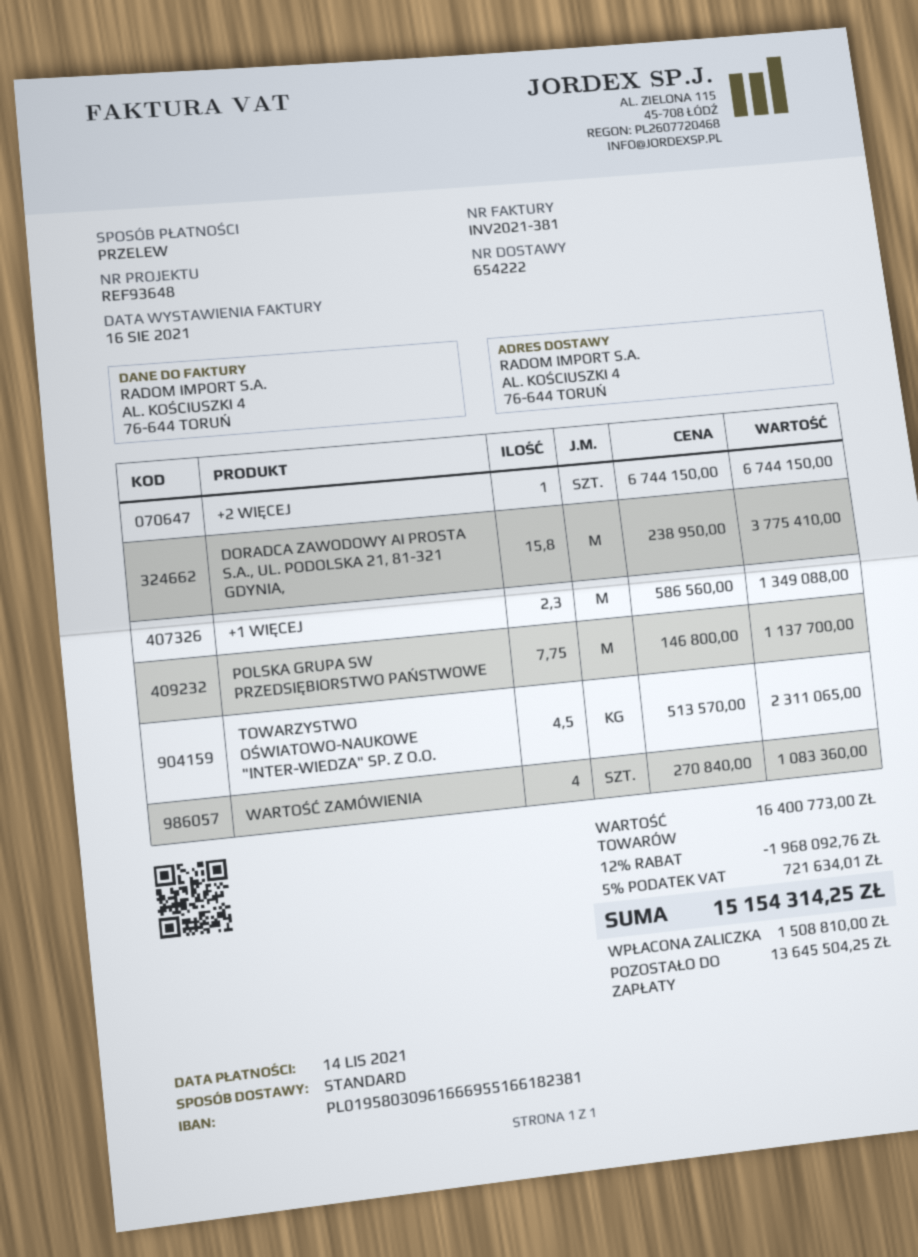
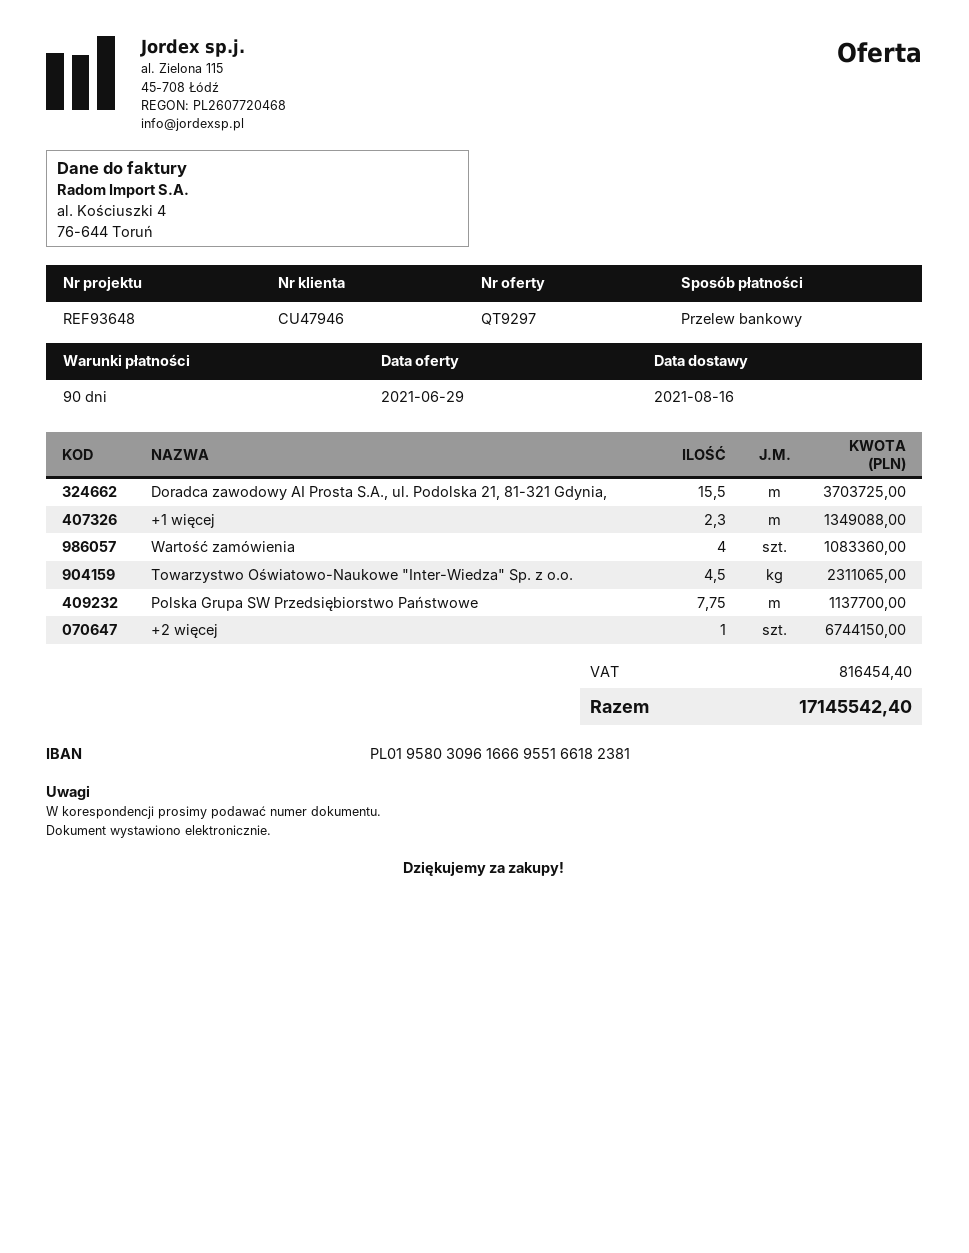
DORADCA ZAWODOWY AI PROSTA S.A., UL. PODOLSKA 21, 81-321 GDYNIA,: 15.8 for 3775410.00 -> 15.5 for 3703725.00
discount: 12% = 1968092.76 -> none
tax: 721634.01 -> 816454.40
total: 15154314.25 -> 17145542.40

